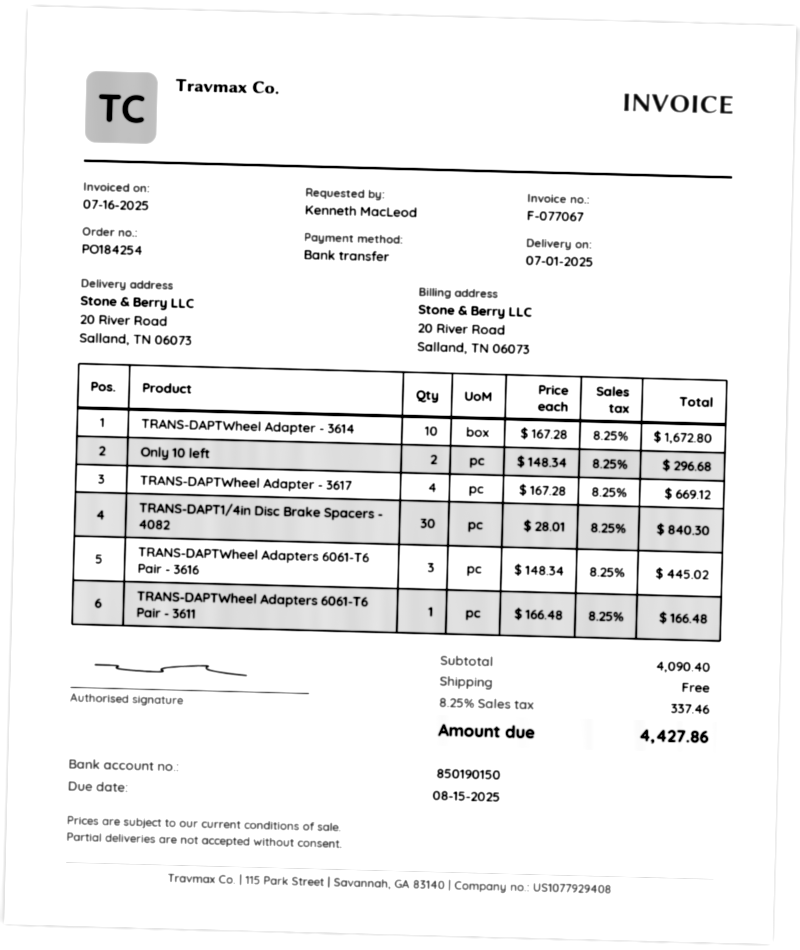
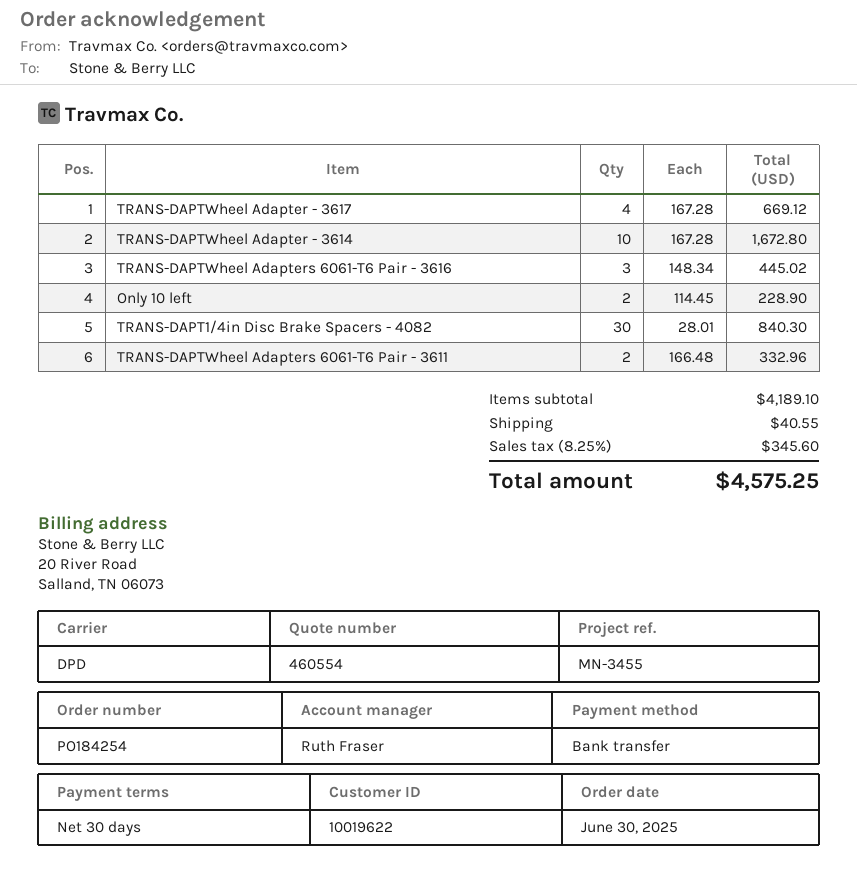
Only 10 left: 2 x 148.34 = 296.68 -> 2 x 114.45 = 228.90
TRANS-DAPTWheel Adapters 6061-T6 Pair - 3611: 1 x 166.48 = 166.48 -> 2 x 166.48 = 332.96
subtotal: 4090.40 -> 4189.10
shipping: 0.00 -> 40.55
tax: 8.25% = 337.46 -> 8.25% = 345.60
total: 4427.86 -> 4575.25

